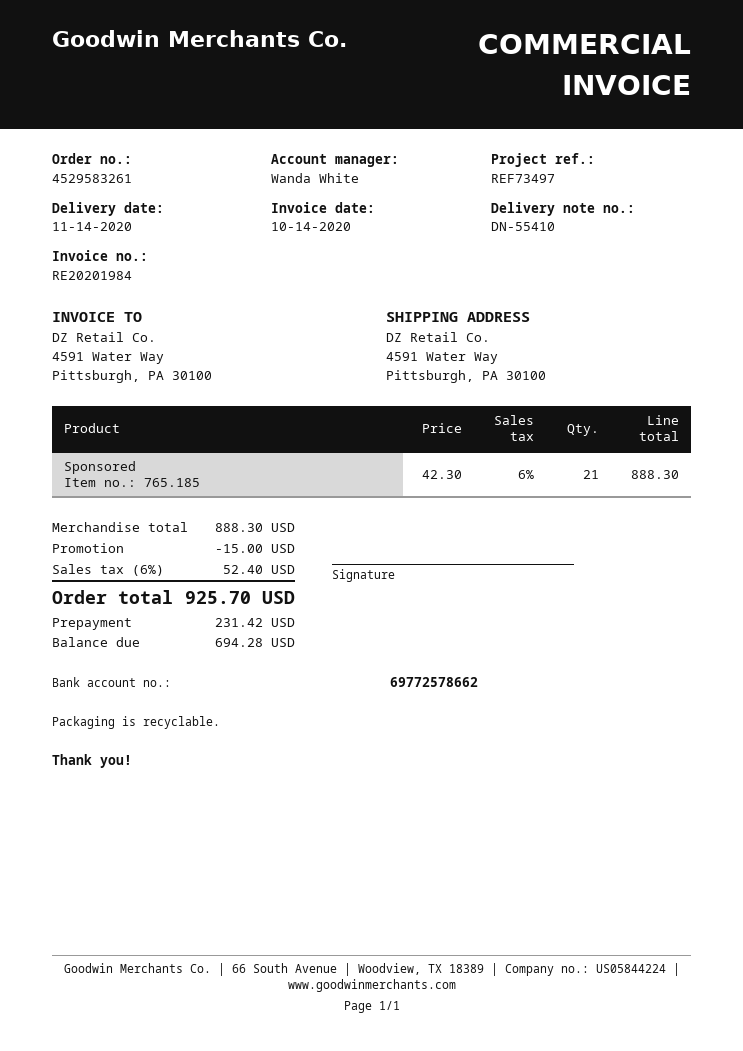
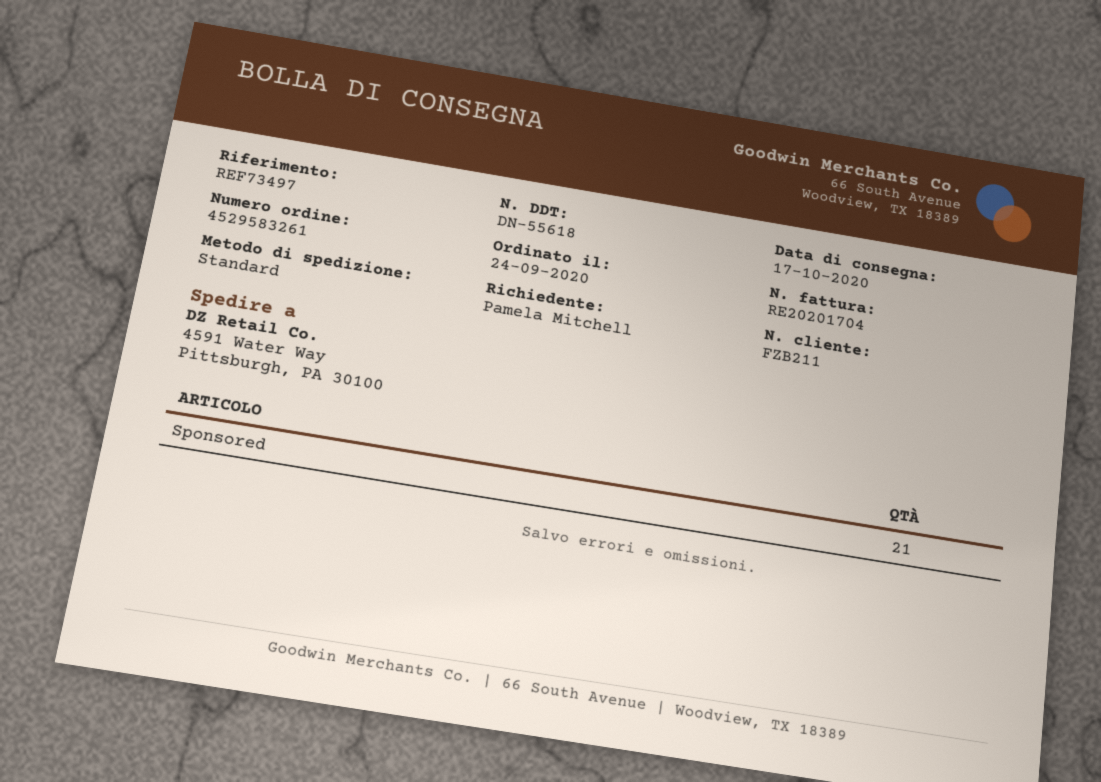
delivery note number: DN-55410 -> DN-55618
delivery date: 2020-11-14 -> 2020-10-17
invoice number: RE20201984 -> RE20201704

